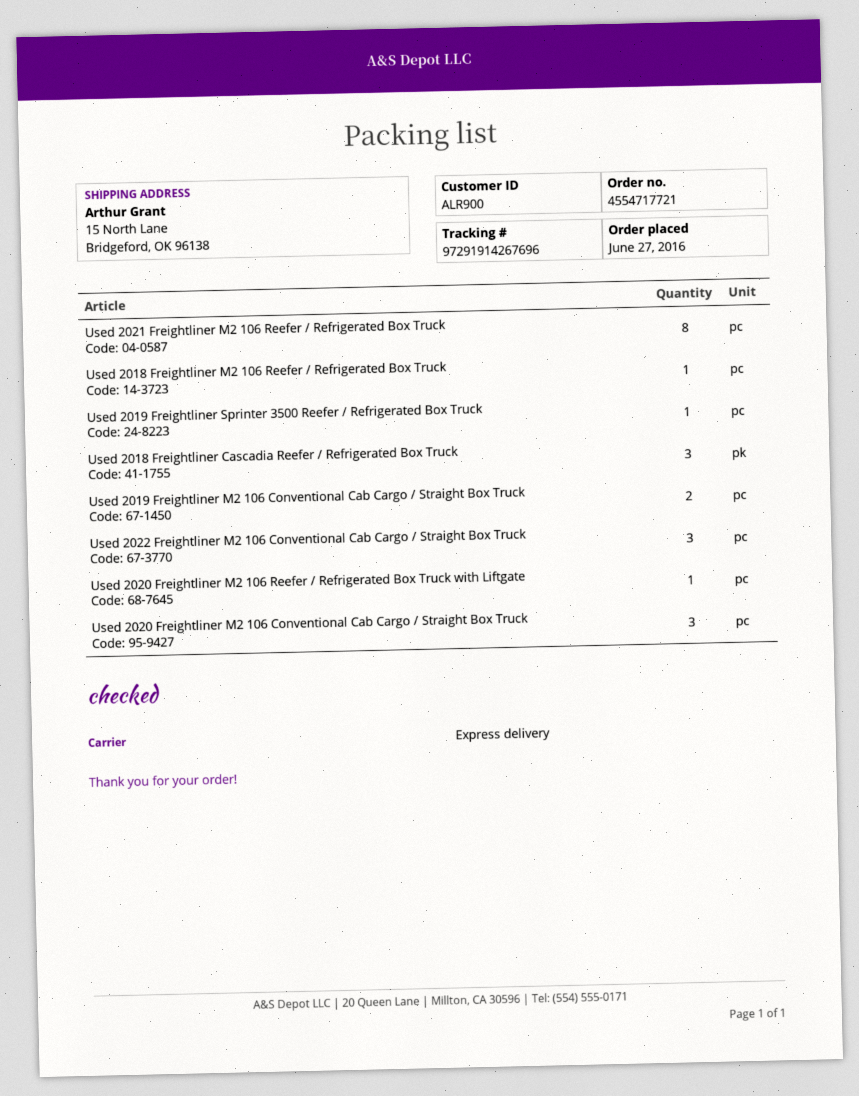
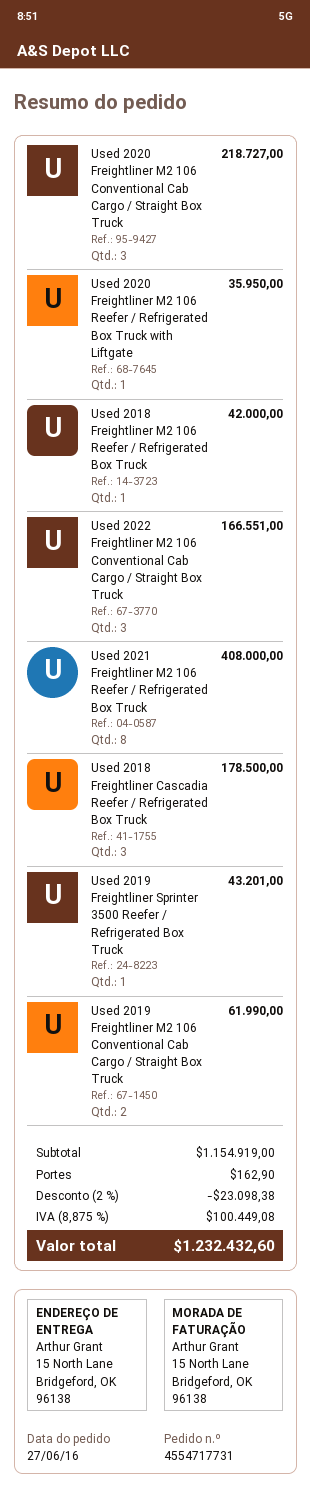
order number: 4554717721 -> 4554717731

